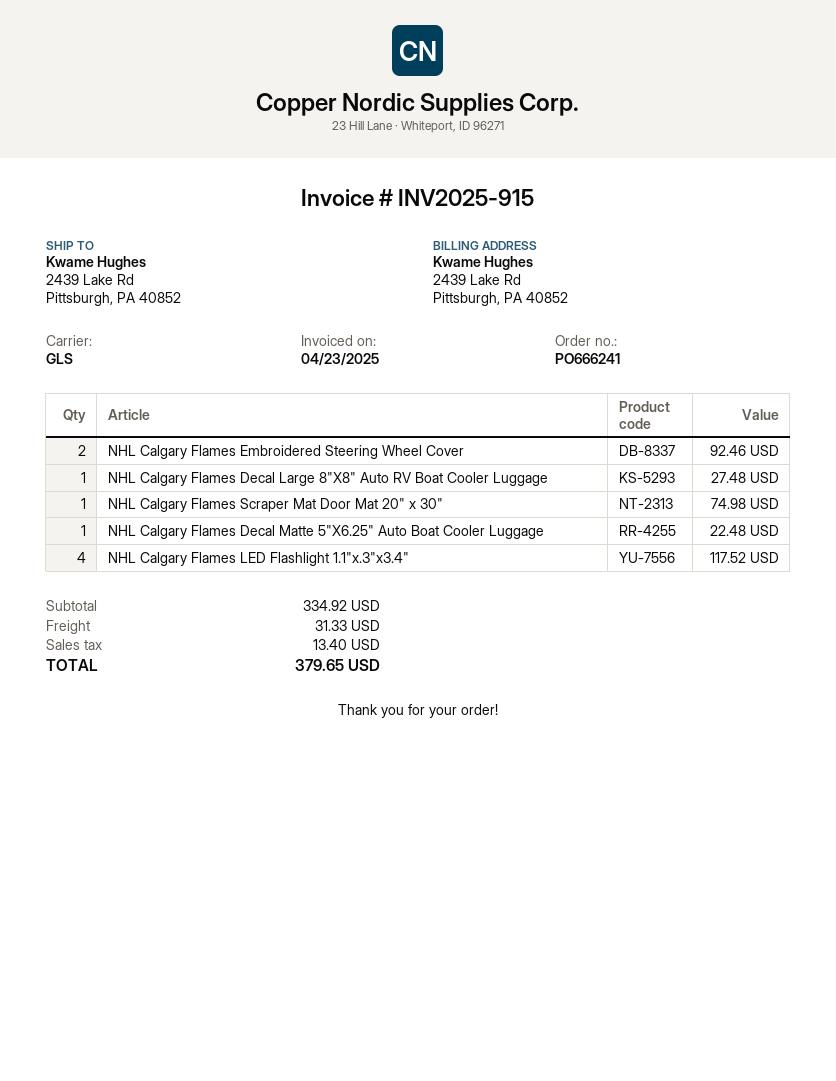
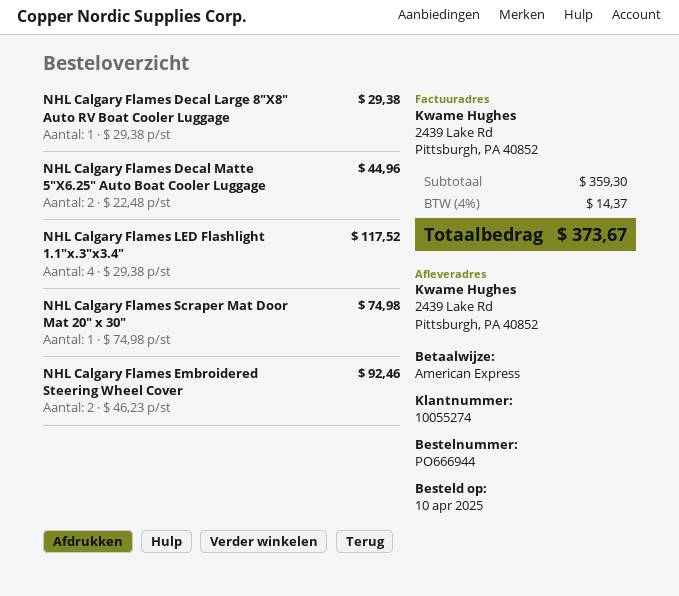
order number: PO666241 -> PO666944
NHL Calgary Flames Decal Large 8"X8" Auto RV Boat Cooler Luggage: 1 for 27.48 -> 1 for 29.38
NHL Calgary Flames Decal Matte 5"X6.25" Auto Boat Cooler Luggage: 1 for 22.48 -> 2 for 44.96
subtotal: 334.92 -> 359.30
shipping: 31.33 -> none
tax: 13.40 -> 14.37
total: 379.65 -> 373.67

